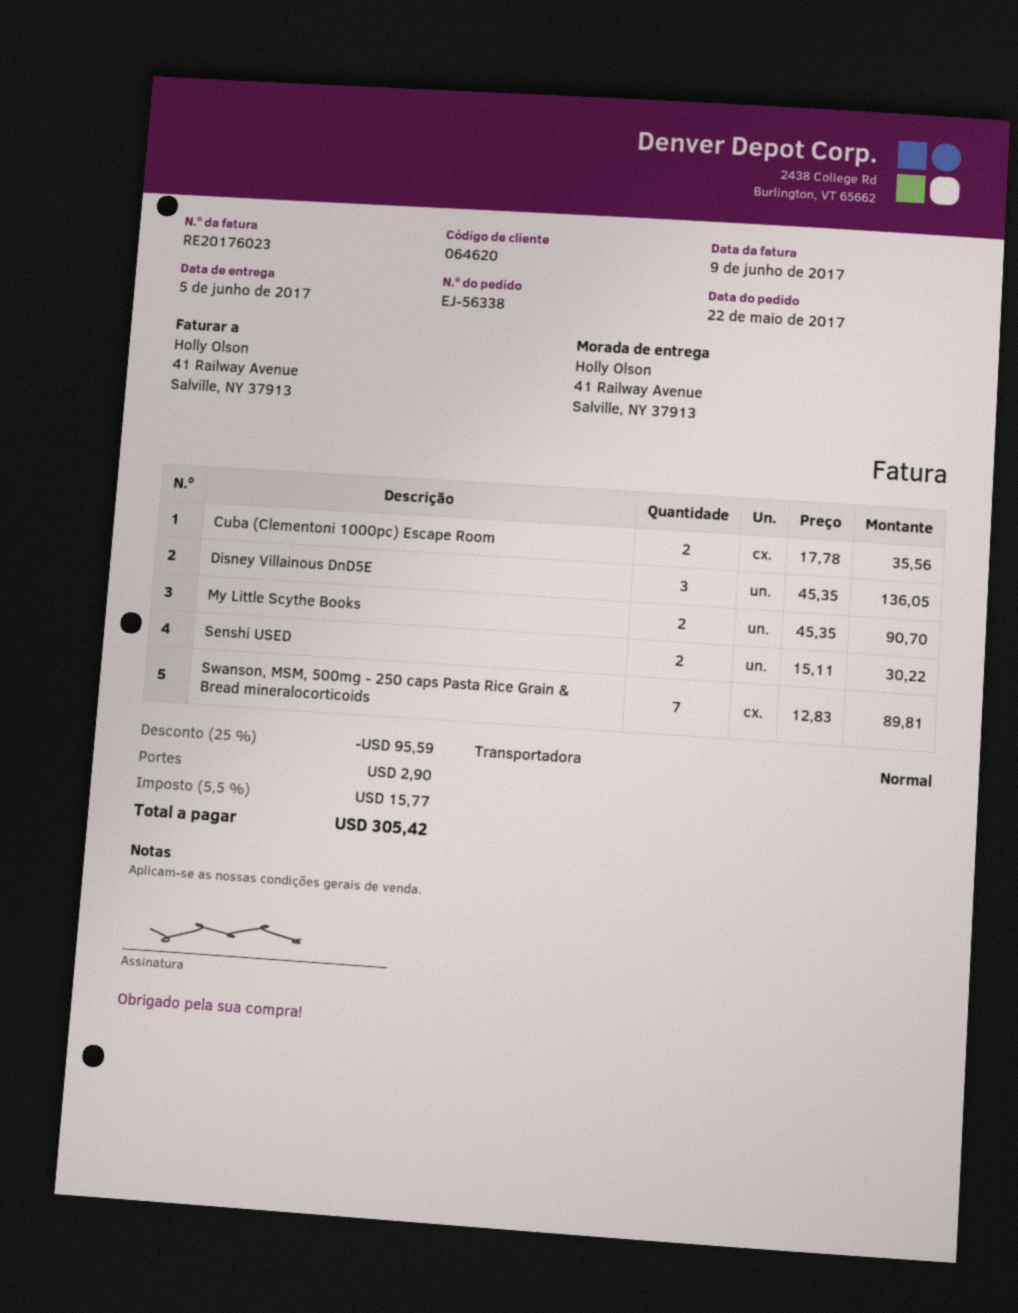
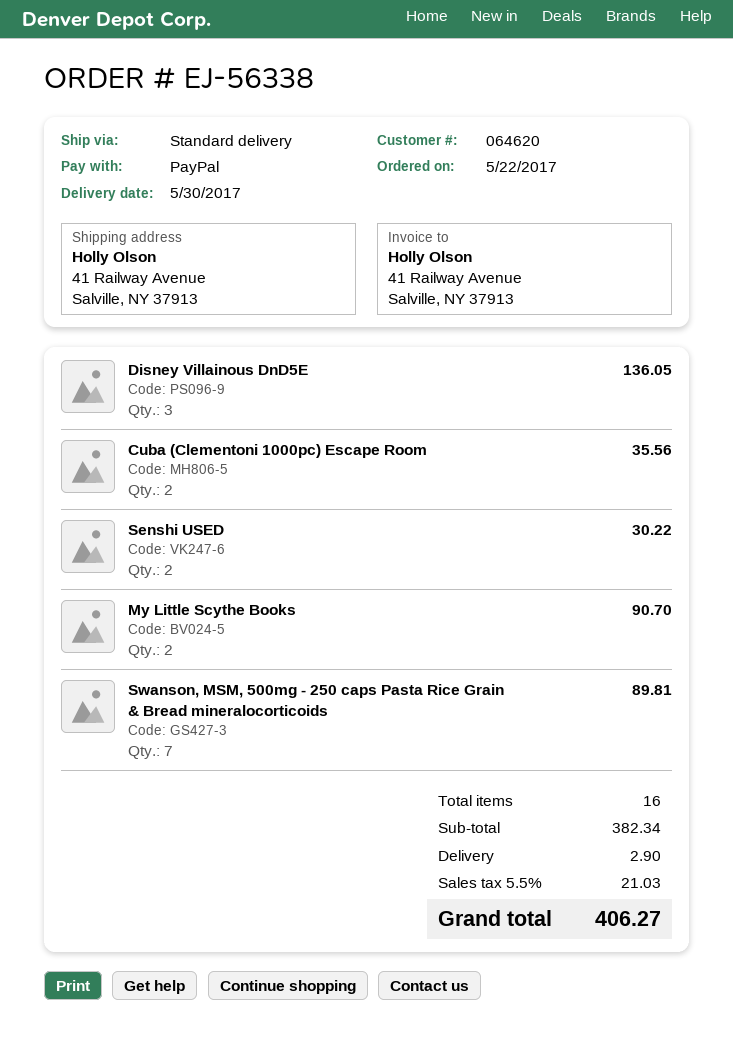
delivery date: 2017-06-05 -> 2017-05-30
discount: 25% = 95.59 -> none
tax: 5.5% = 15.77 -> 5.5% = 21.03
total: 305.42 -> 406.27

